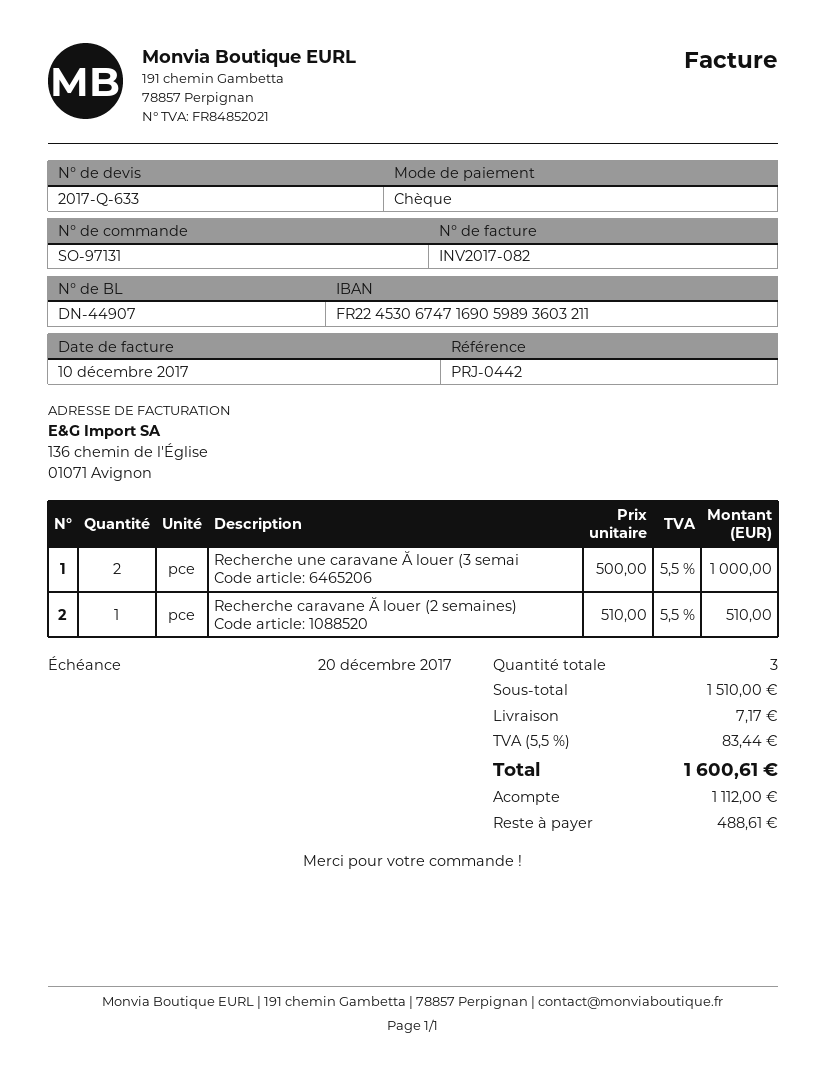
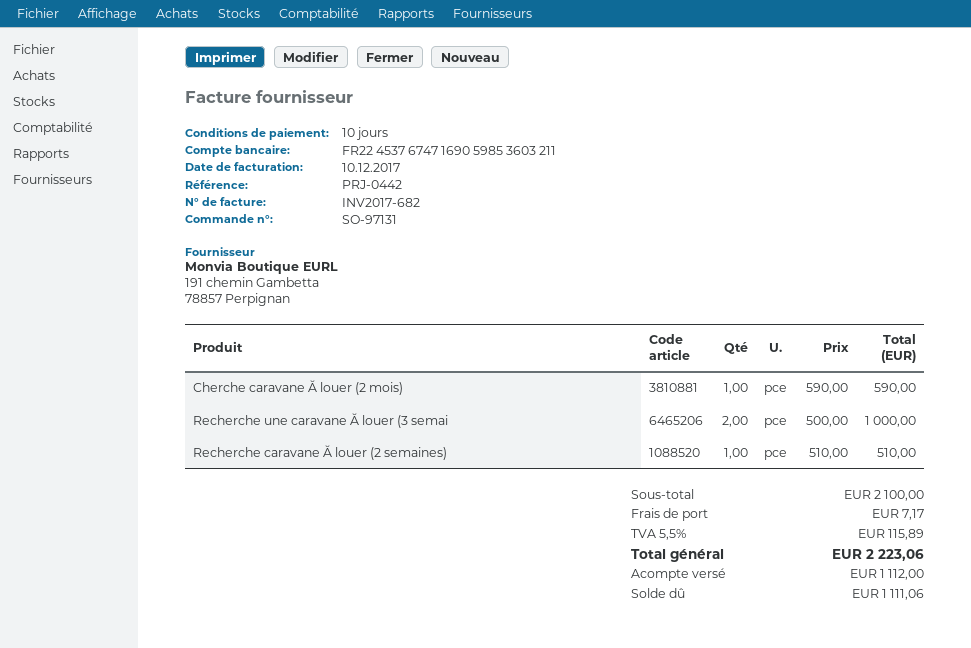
invoice number: INV2017-082 -> INV2017-682
bank account: FR2245306747169059893603211 -> FR2245376747169059853603211
Cherche caravane Ă louer (2 mois): none -> 1 x 590.00 = 590.00
subtotal: 1510.00 -> 2100.00
tax: 5.5% = 83.44 -> 5.5% = 115.89
total: 1600.61 -> 2223.06
balance: 488.61 -> 1111.06

